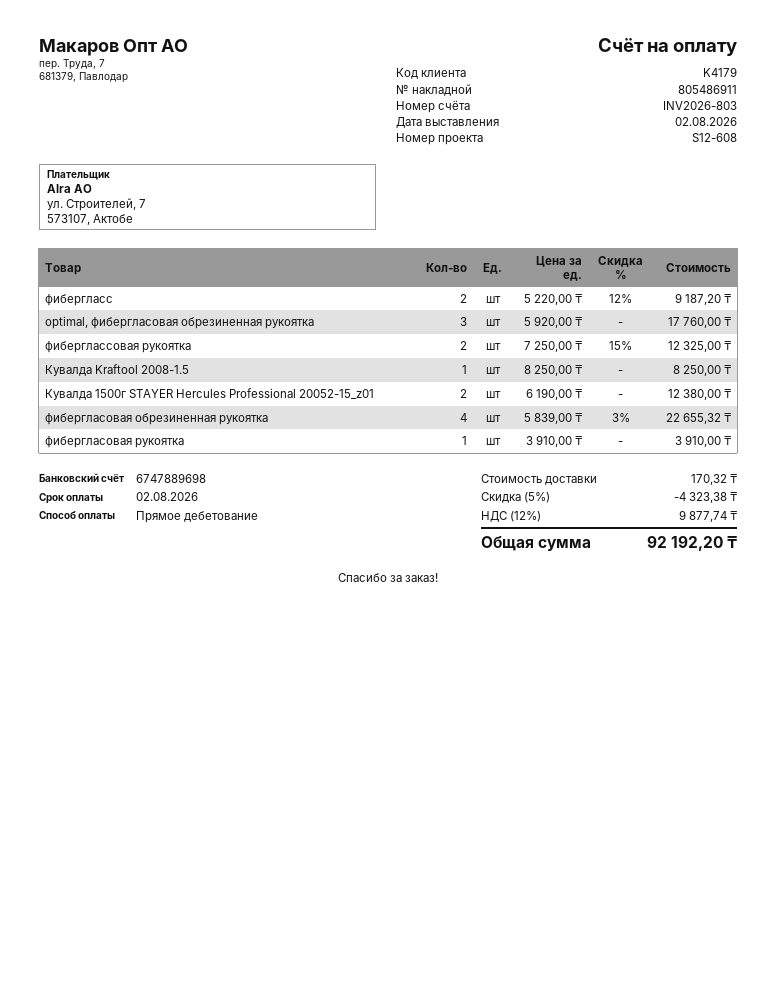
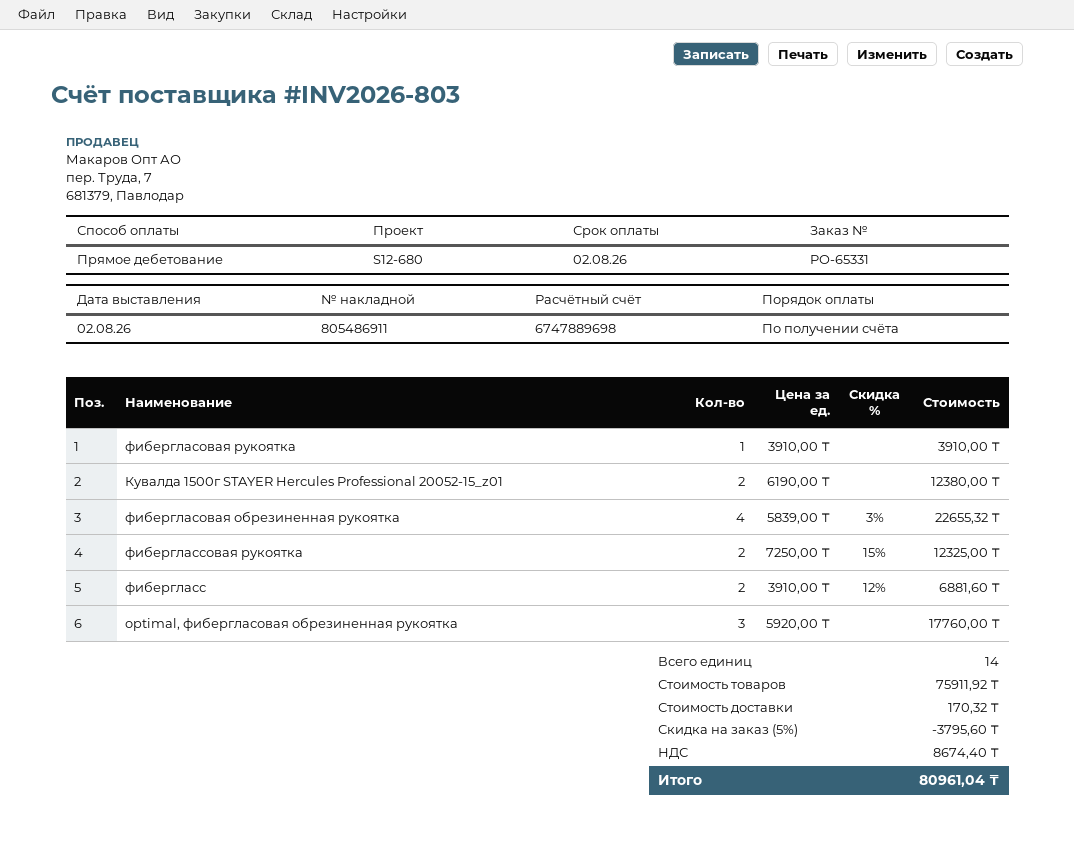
reference: S12-608 -> S12-680
фибергласс: 2 x 5220.00 - 12% = 9187.20 -> 2 x 3910.00 - 12% = 6881.60
Кувалда Kraftool 2008-1.5: 1 x 8250.00 = 8250.00 -> none
discount: 5% = 4323.38 -> 5% = 3795.60
tax: 9877.74 -> 8674.40
total: 92192.20 -> 80961.04

